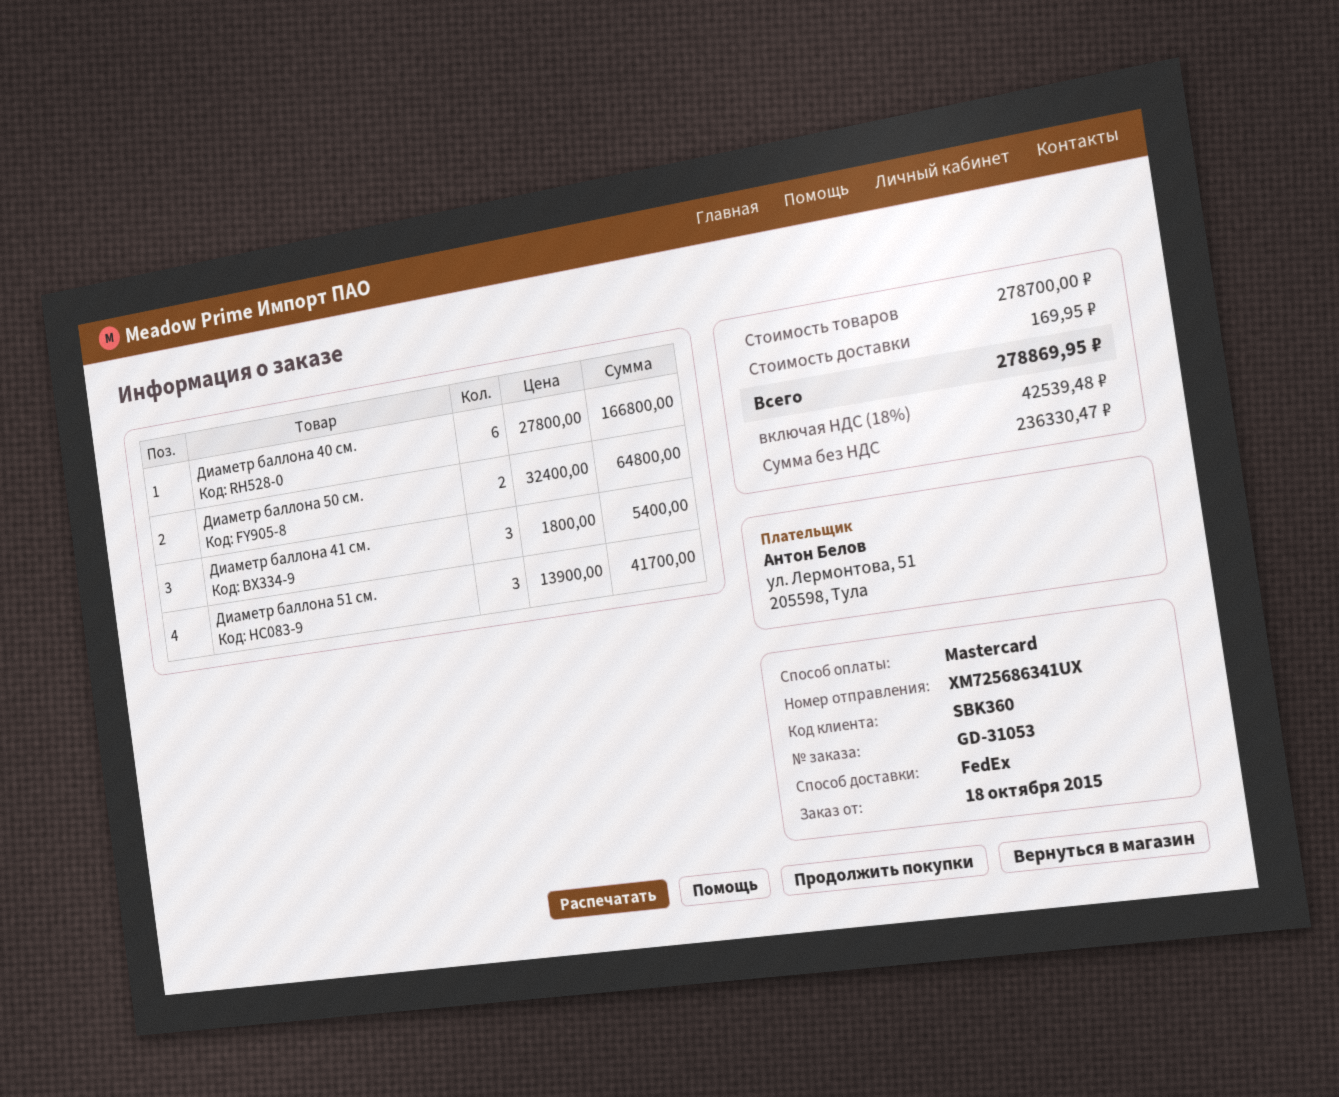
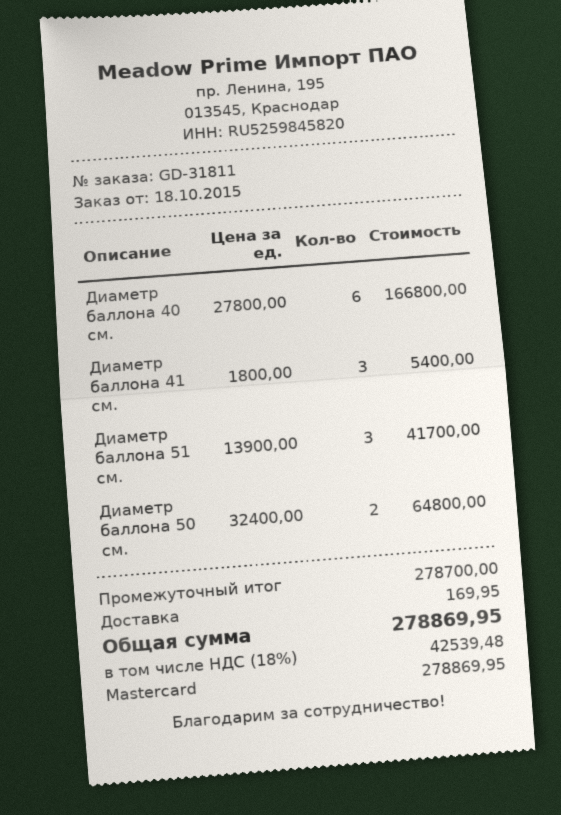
order number: GD-31053 -> GD-31811

